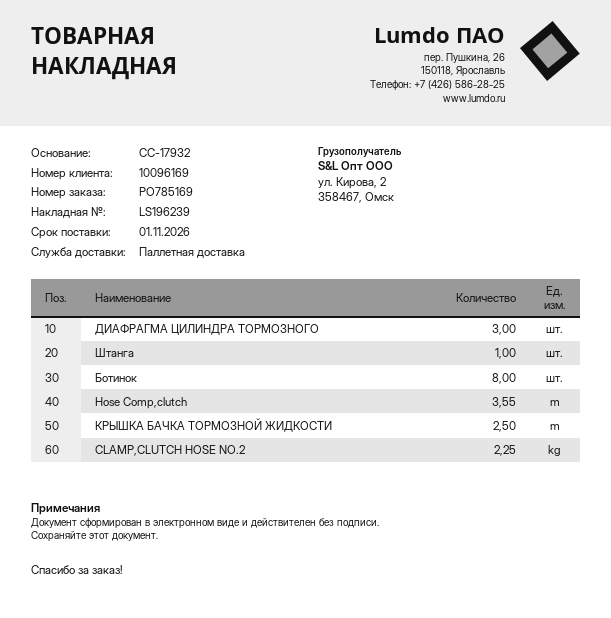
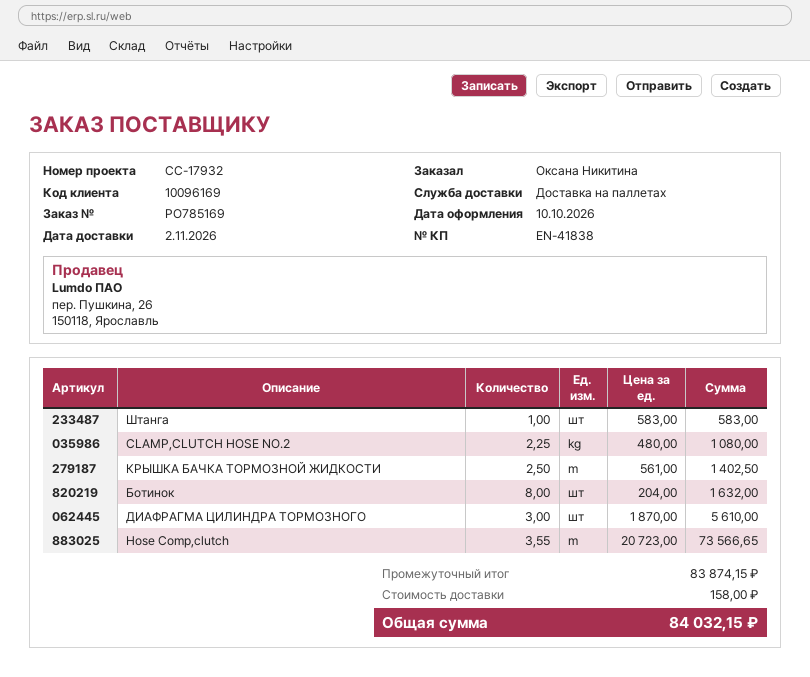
delivery date: 2026-11-01 -> 2026-11-02

